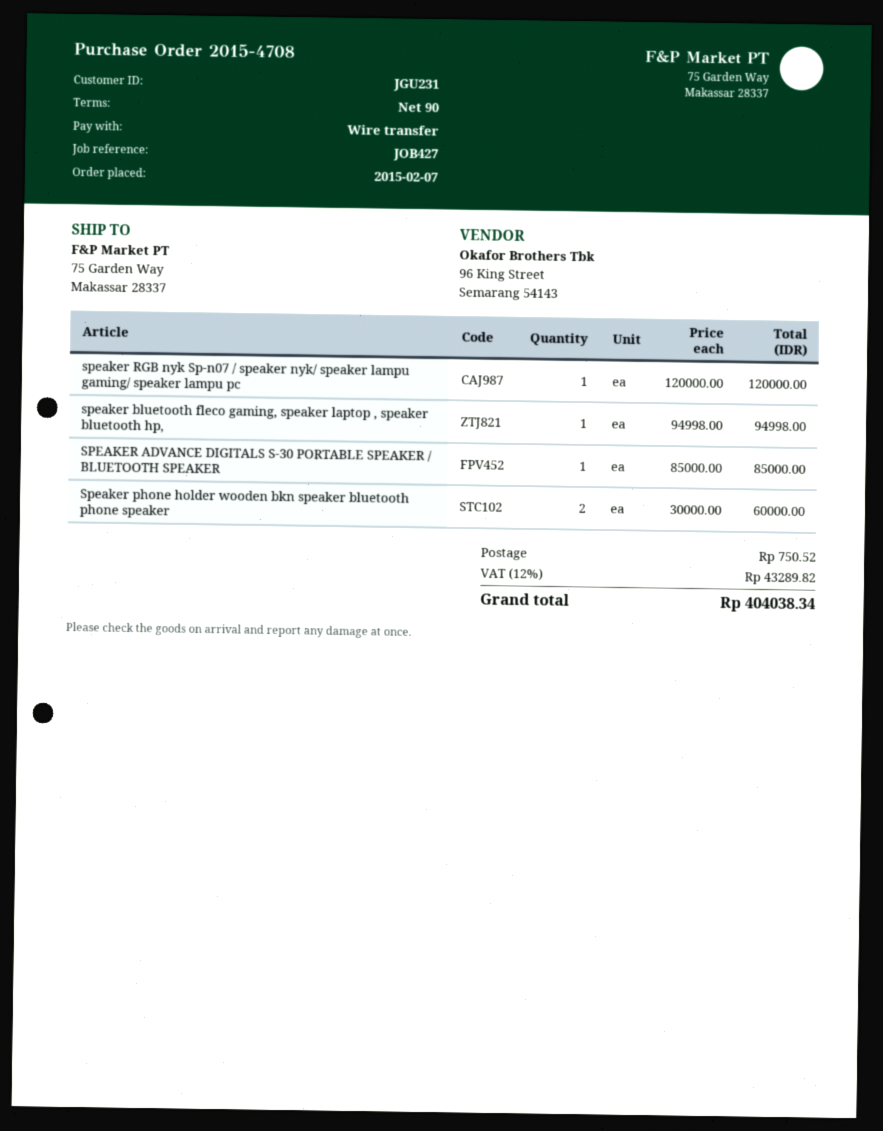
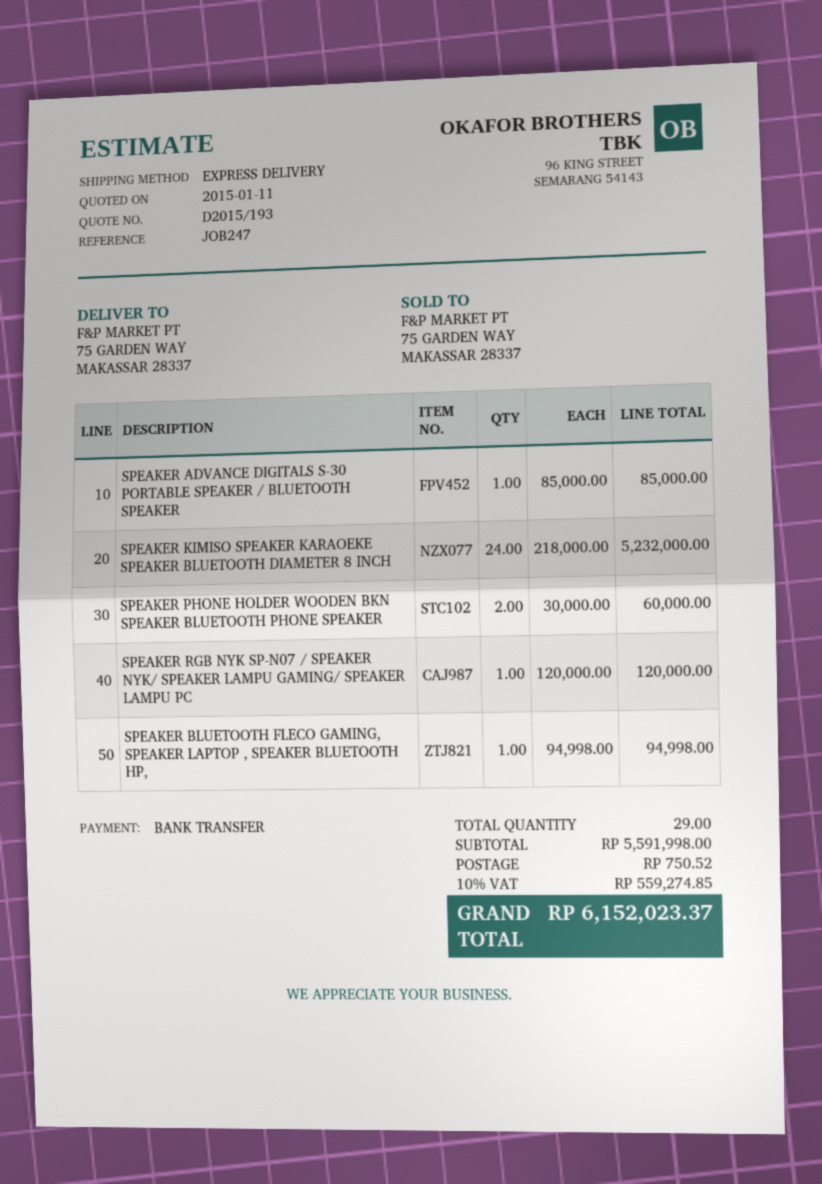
reference: JOB427 -> JOB247
SPEAKER KIMISO SPEAKER KARAOEKE SPEAKER BLUETOOTH DIAMETER 8 INCH: none -> 24 x 218000.00 = 5232000.00
tax: 12% = 43289.82 -> 10% = 559274.85
total: 404038.34 -> 6152023.37

